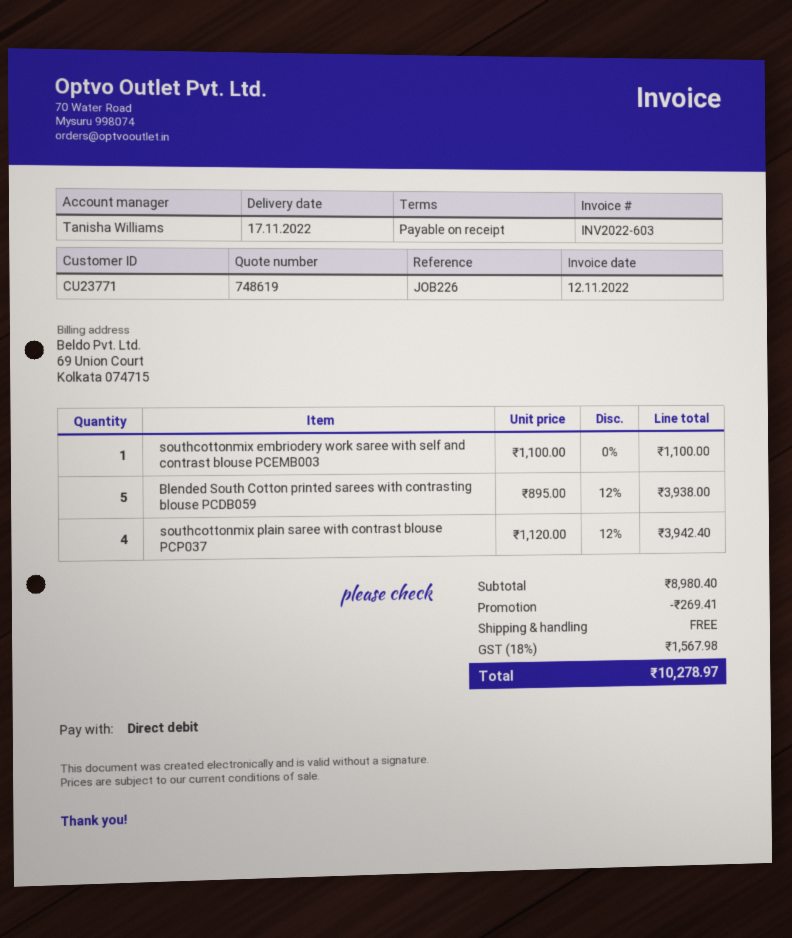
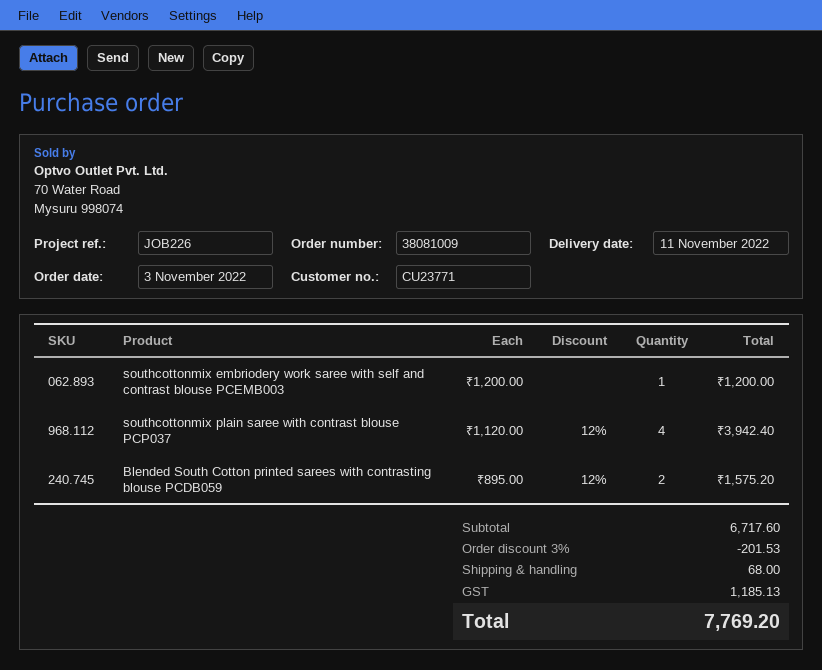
delivery date: 2022-11-17 -> 2022-11-11
southcottonmix embriodery work saree with self and contrast blouse PCEMB003: 1 x 1100.00 = 1100.00 -> 1 x 1200.00 = 1200.00
Blended South Cotton printed sarees with contrasting blouse PCDB059: 5 x 895.00 - 12% = 3938.00 -> 2 x 895.00 - 12% = 1575.20
subtotal: 8980.40 -> 6717.60
discount: 269.41 -> 201.53
shipping: 0.00 -> 68.00
tax: 1567.98 -> 1185.13
total: 10278.97 -> 7769.20

